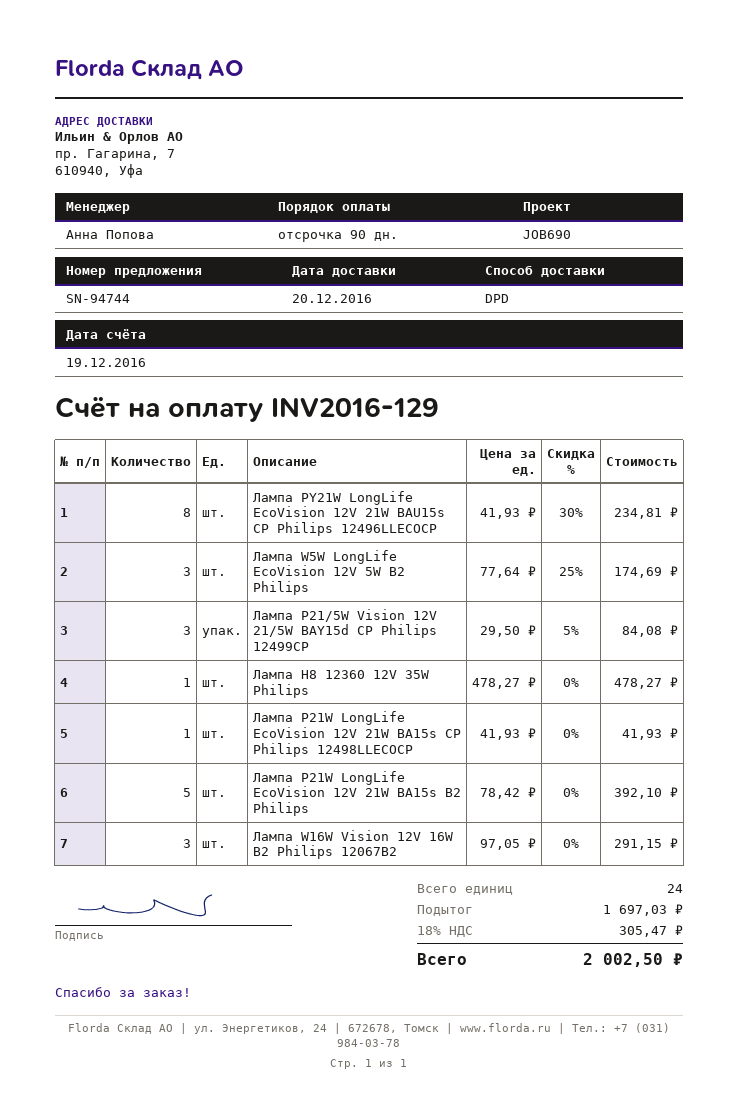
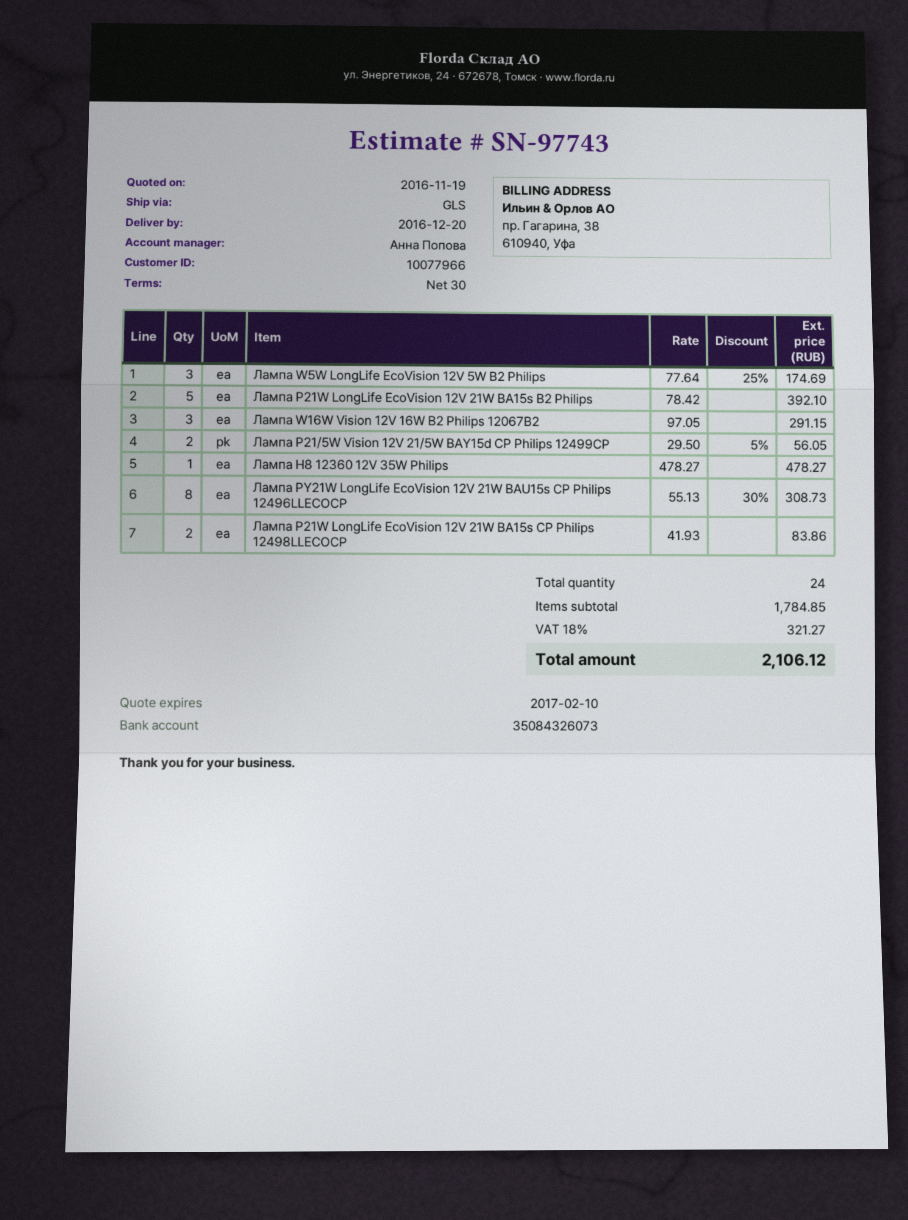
quote number: SN-94744 -> SN-97743
payment terms: 90 days -> 30 days
shipping method: DPD -> GLS
Лампа PY21W LongLife EcoVision 12V 21W BAU15s CP Philips 12496LLECOCP: 8 x 41.93 - 30% = 234.81 -> 8 x 55.13 - 30% = 308.73
Лампа P21/5W Vision 12V 21/5W BAY15d CP Philips 12499CP: 3 x 29.50 - 5% = 84.08 -> 2 x 29.50 - 5% = 56.05
Лампа P21W LongLife EcoVision 12V 21W BA15s CP Philips 12498LLECOCP: 1 x 41.93 = 41.93 -> 2 x 41.93 = 83.86
subtotal: 1697.03 -> 1784.85
tax: 18% = 305.47 -> 18% = 321.27
total: 2002.50 -> 2106.12

